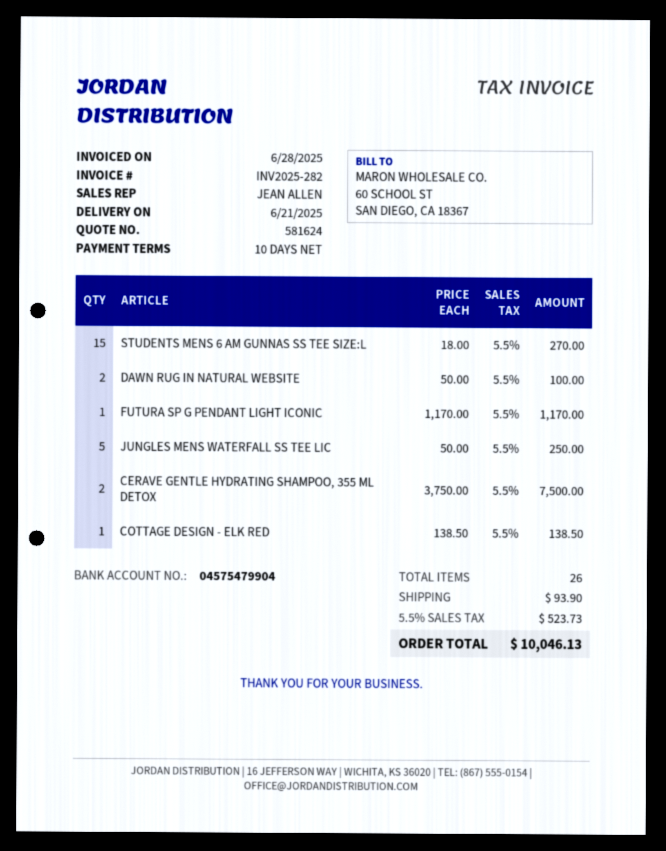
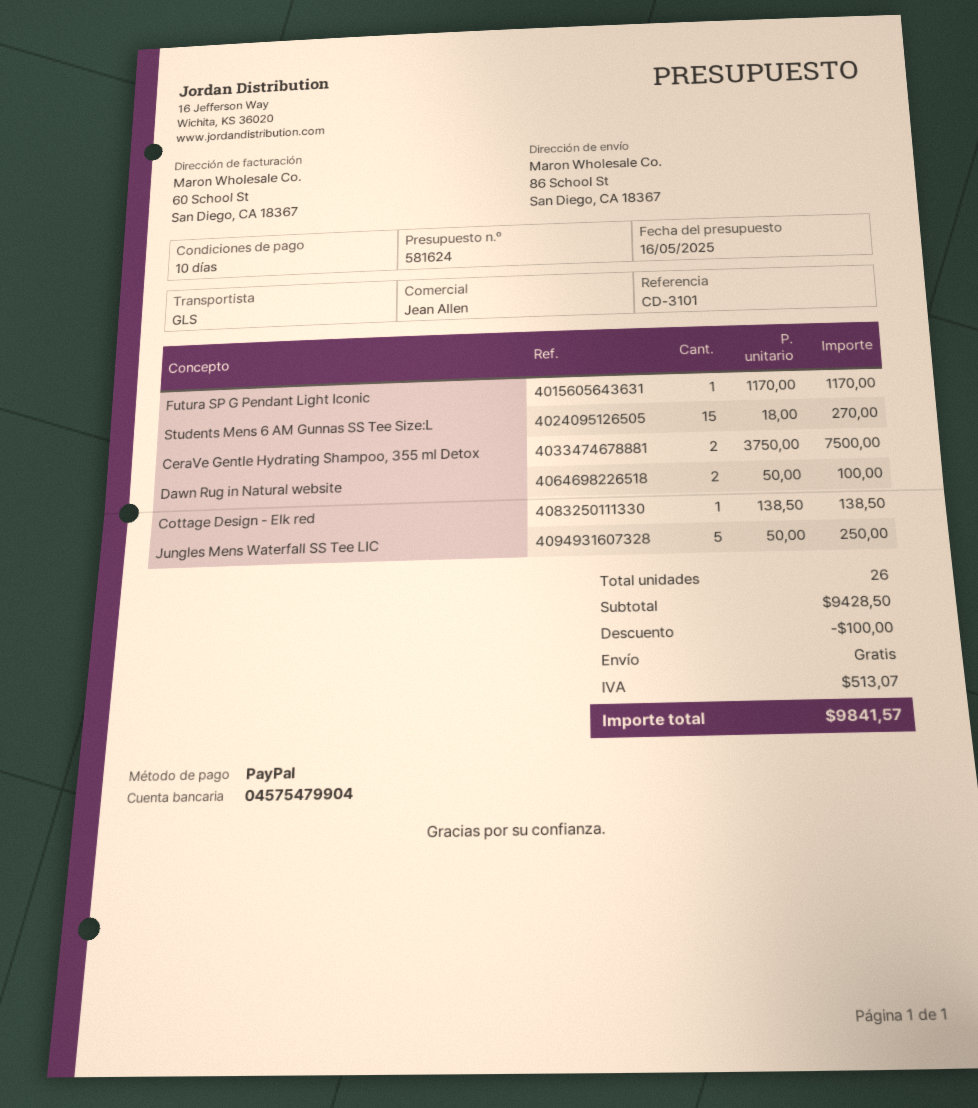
discount: none -> 100.00
shipping: 93.90 -> 0.00
tax: 523.73 -> 513.07
total: 10046.13 -> 9841.57

